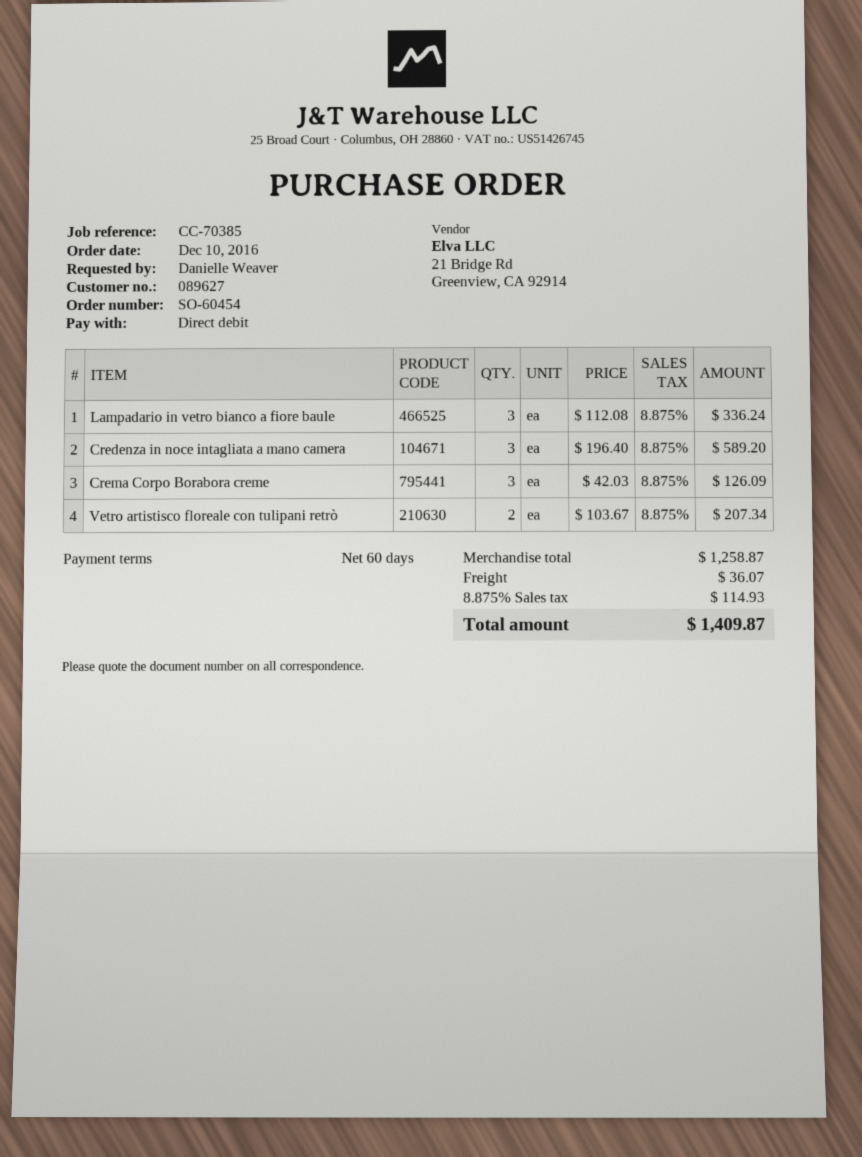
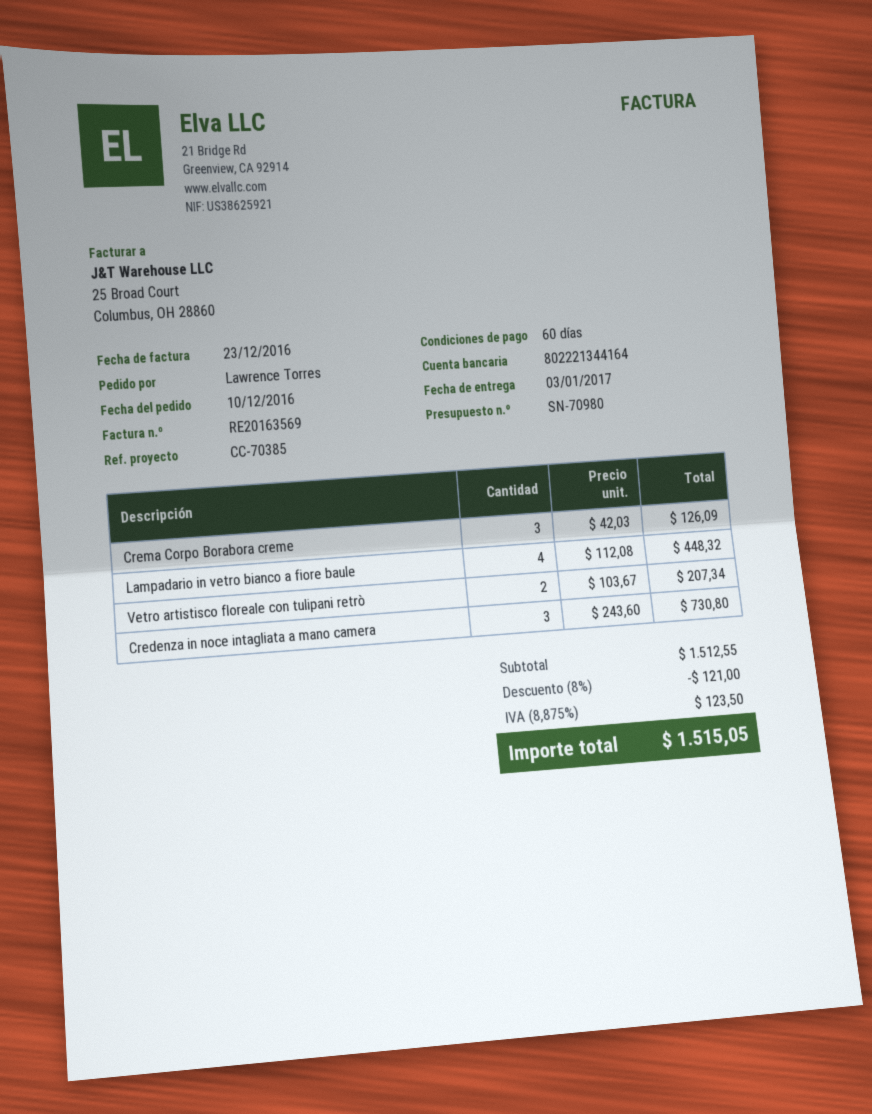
ordered by: Danielle Weaver -> Lawrence Torres
Lampadario in vetro bianco a fiore baule: 3 x 112.08 = 336.24 -> 4 x 112.08 = 448.32
Credenza in noce intagliata a mano camera: 3 x 196.40 = 589.20 -> 3 x 243.60 = 730.80
subtotal: 1258.87 -> 1512.55
discount: none -> 8% = 121.00
shipping: 36.07 -> none
tax: 8.875% = 114.93 -> 8.875% = 123.50
total: 1409.87 -> 1515.05

